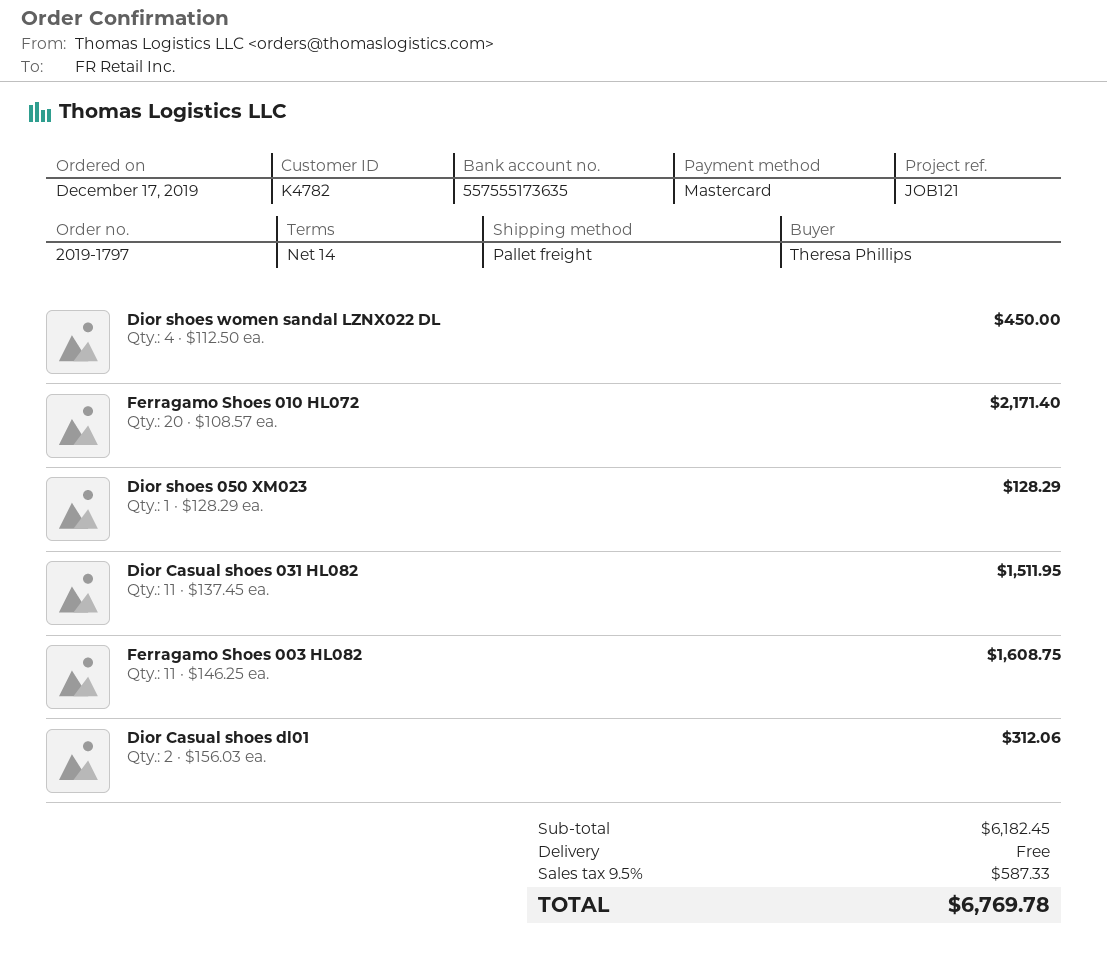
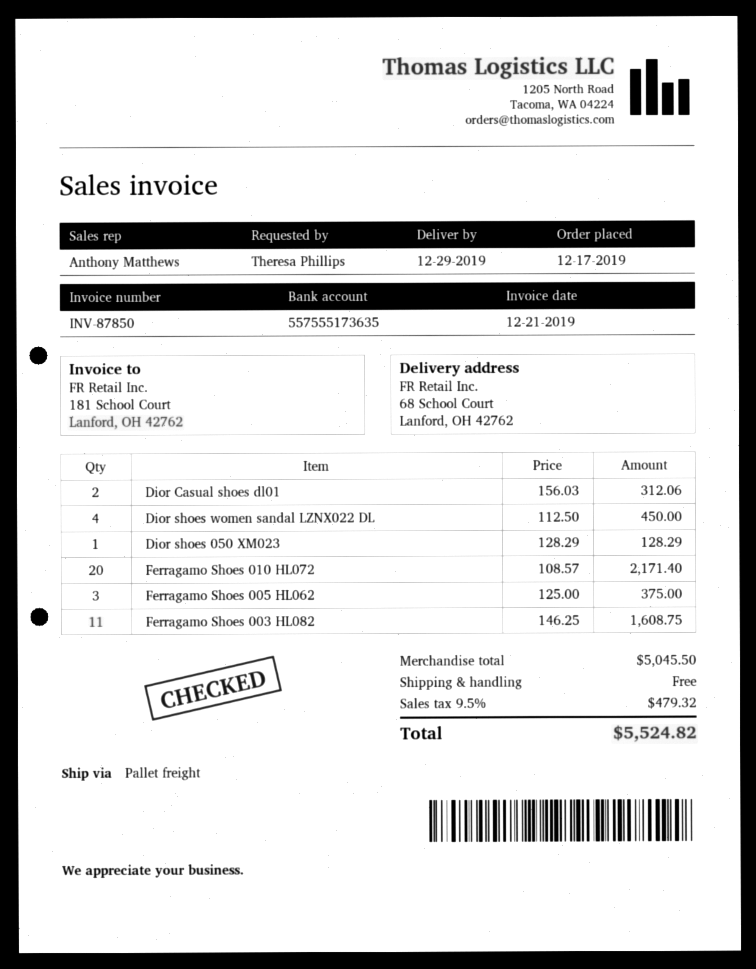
Dior Casual shoes 031 HL082: 11 x 137.45 = 1511.95 -> none
Ferragamo Shoes 005 HL062: none -> 3 x 125.00 = 375.00
subtotal: 6182.45 -> 5045.50
tax: 9.5% = 587.33 -> 9.5% = 479.32
total: 6769.78 -> 5524.82

